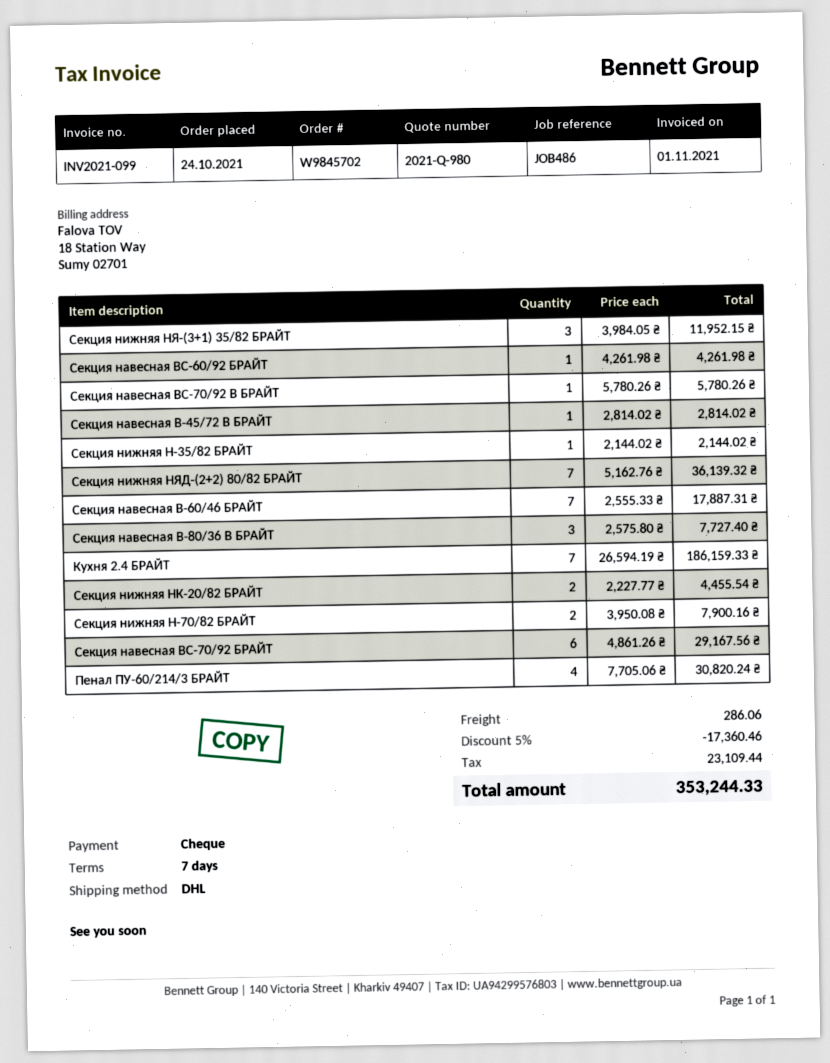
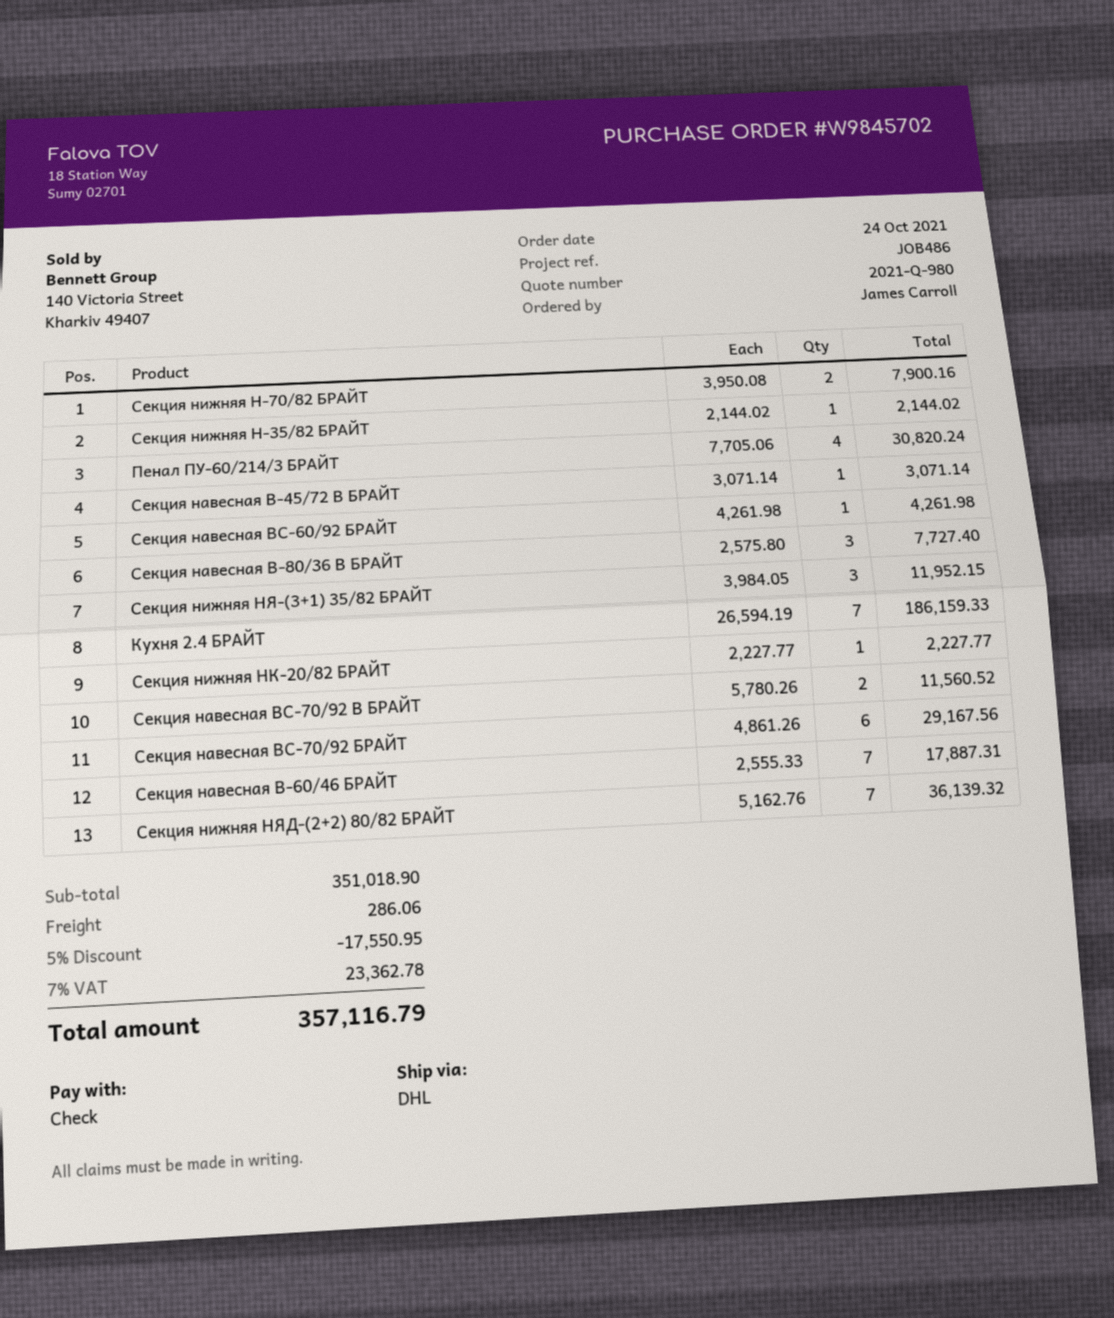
Секция навесная ВС-70/92 В БРАЙТ: 1 x 5780.26 = 5780.26 -> 2 x 5780.26 = 11560.52
Секция навесная В-45/72 В БРАЙТ: 1 x 2814.02 = 2814.02 -> 1 x 3071.14 = 3071.14
Секция нижняя НК-20/82 БРАЙТ: 2 x 2227.77 = 4455.54 -> 1 x 2227.77 = 2227.77
discount: 5% = 17360.46 -> 5% = 17550.95
tax: 23109.44 -> 23362.78
total: 353244.33 -> 357116.79

